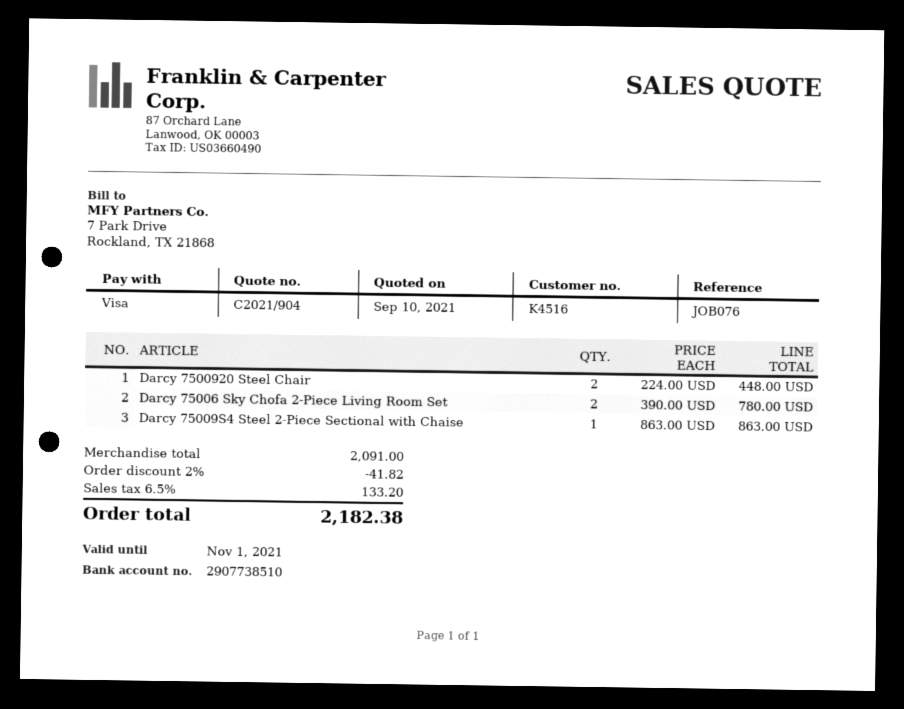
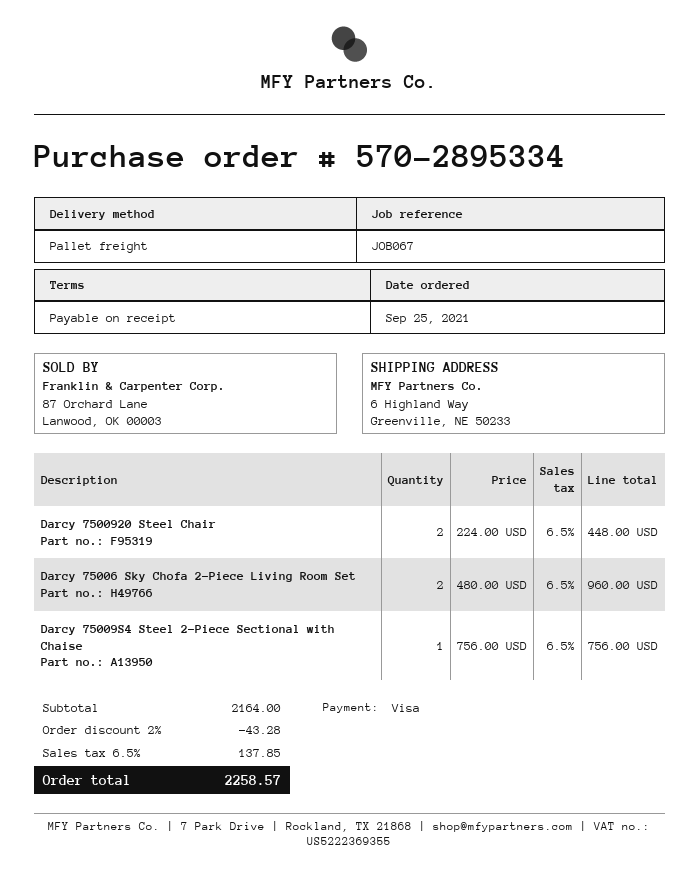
reference: JOB076 -> JOB067
Darcy 75006 Sky Chofa 2-Piece Living Room Set: 2 x 390.00 = 780.00 -> 2 x 480.00 = 960.00
Darcy 75009S4 Steel 2-Piece Sectional with Chaise: 1 x 863.00 = 863.00 -> 1 x 756.00 = 756.00
subtotal: 2091.00 -> 2164.00
discount: 2% = 41.82 -> 2% = 43.28
tax: 6.5% = 133.20 -> 6.5% = 137.85
total: 2182.38 -> 2258.57

